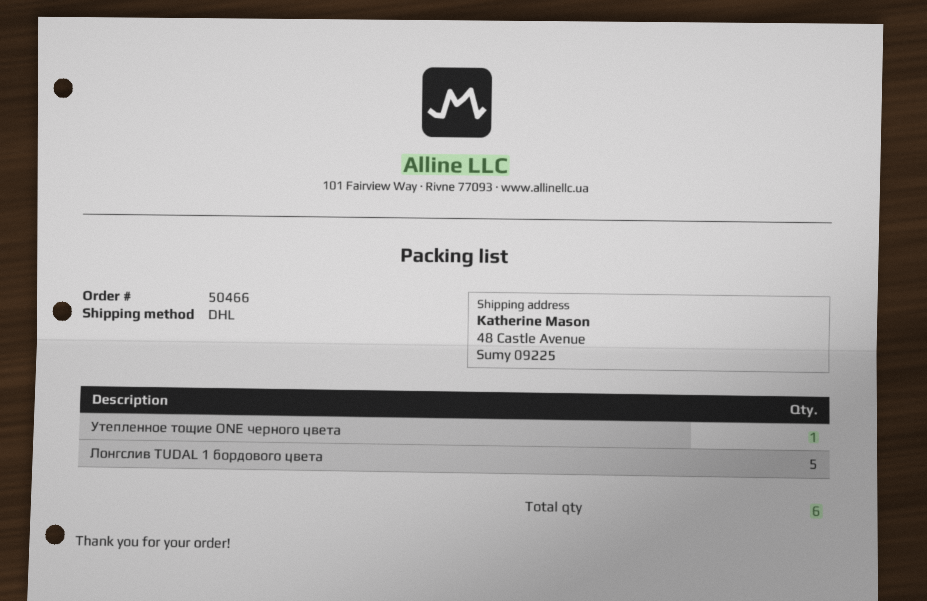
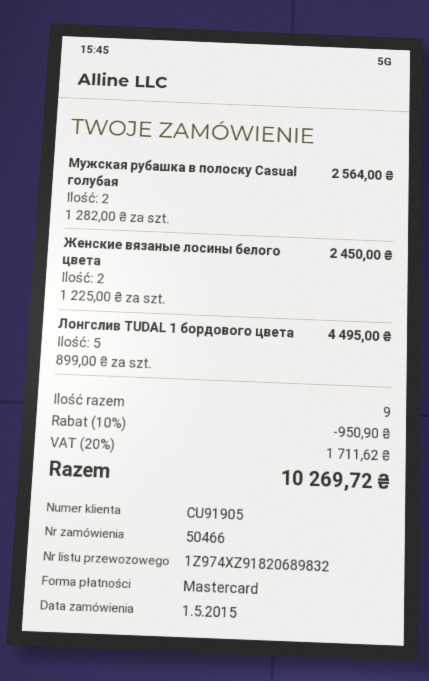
Утепленное тощие ONE черного цвета: 1 -> none
Мужская рубашка в полоску Casual голубая: none -> 2
Женские вязаные лосины белого цвета: none -> 2
total quantity: 6 -> 9

